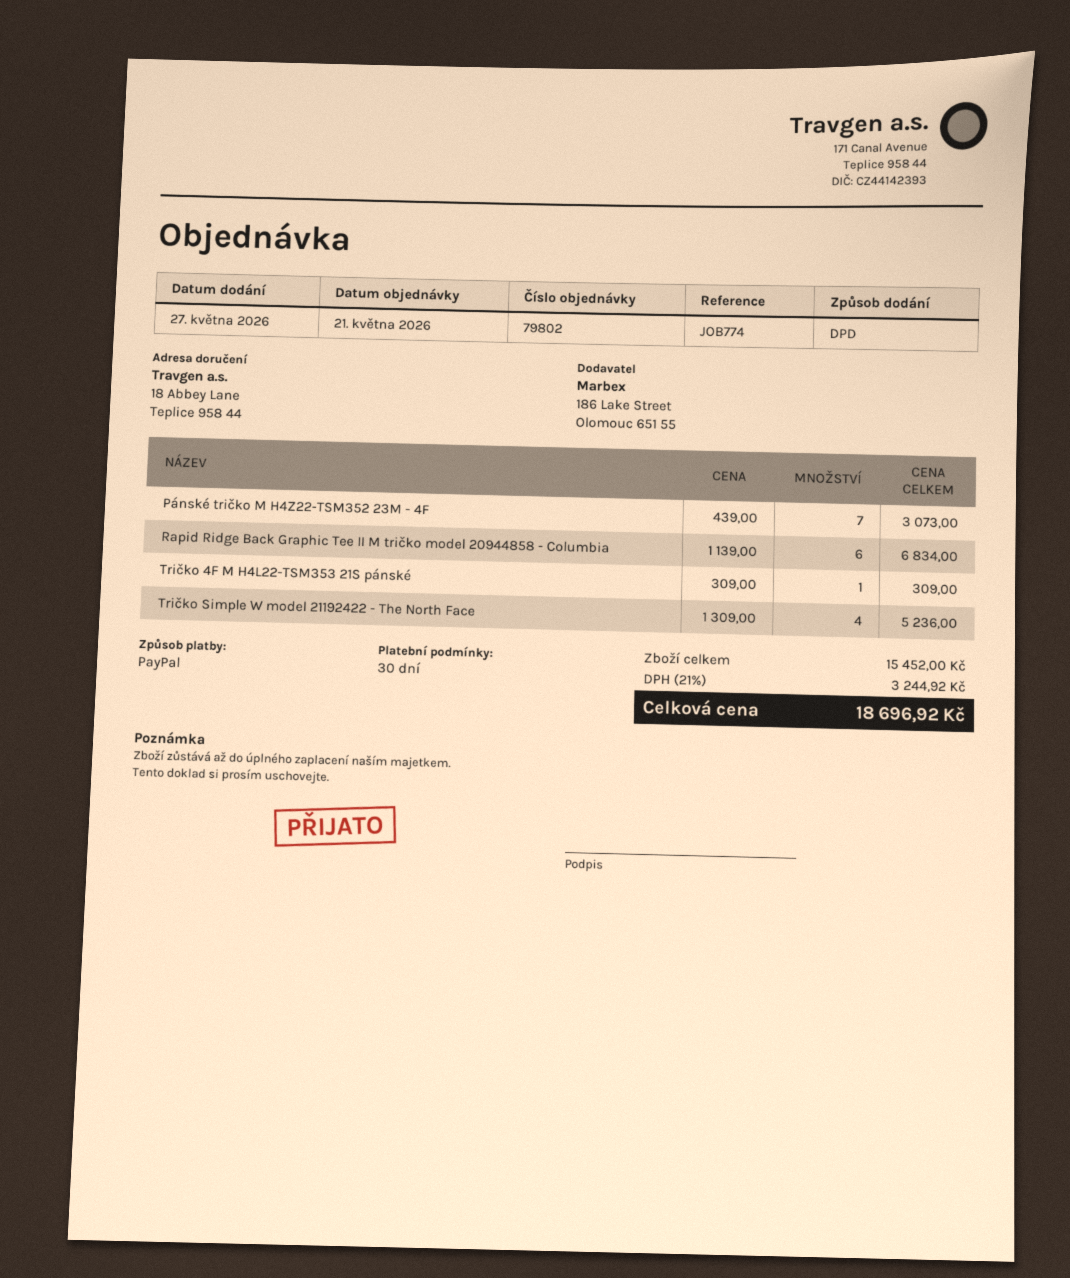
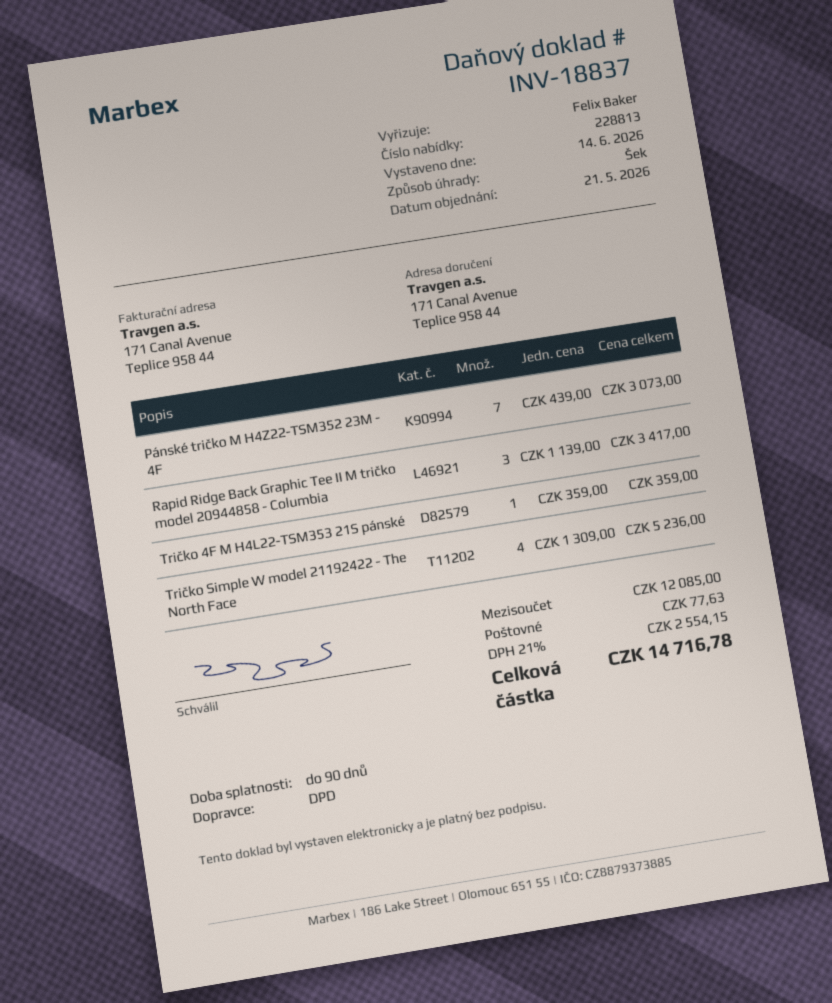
payment terms: 30 days -> 90 days
payment method: PayPal -> cheque
ship to: 18 Abbey Lane, Teplice 958 44 -> 171 Canal Avenue, Teplice 958 44
Rapid Ridge Back Graphic Tee II M tričko model 20944858 - Columbia: 6 x 1139.00 = 6834.00 -> 3 x 1139.00 = 3417.00
Tričko 4F M H4L22-TSM353 21S pánské: 1 x 309.00 = 309.00 -> 1 x 359.00 = 359.00
subtotal: 15452.00 -> 12085.00
shipping: none -> 77.63
tax: 21% = 3244.92 -> 21% = 2554.15
total: 18696.92 -> 14716.78

